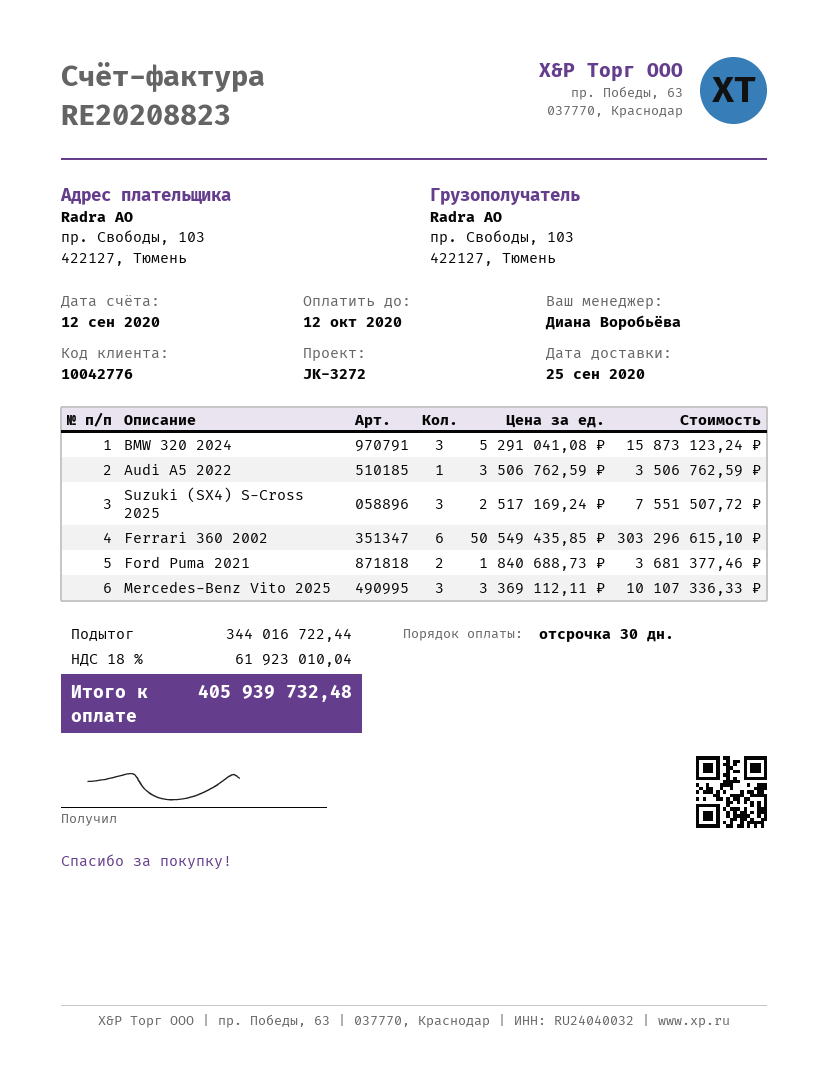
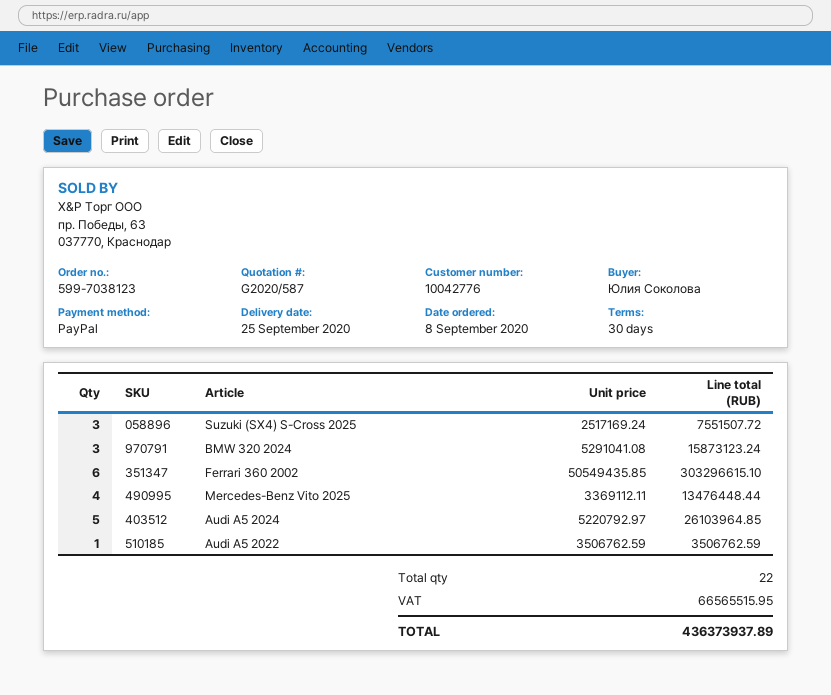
Ford Puma 2021: 2 x 1840688.73 = 3681377.46 -> none
Mercedes-Benz Vito 2025: 3 x 3369112.11 = 10107336.33 -> 4 x 3369112.11 = 13476448.44
Audi A5 2024: none -> 5 x 5220792.97 = 26103964.85
tax: 61923010.04 -> 66565515.95
total: 405939732.48 -> 436373937.89

